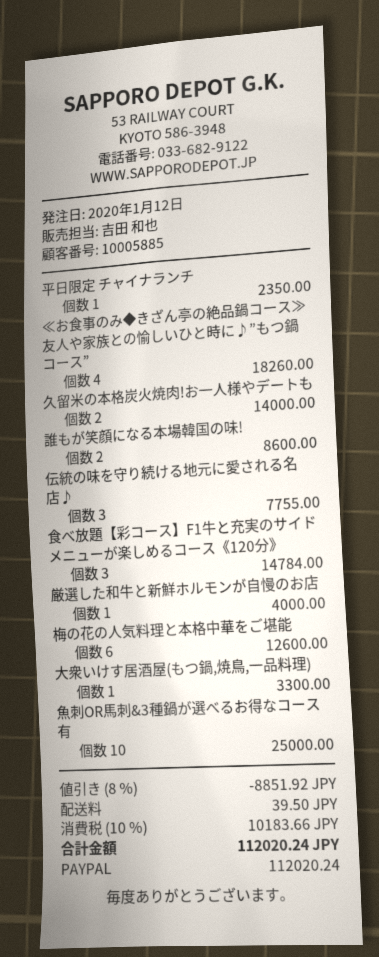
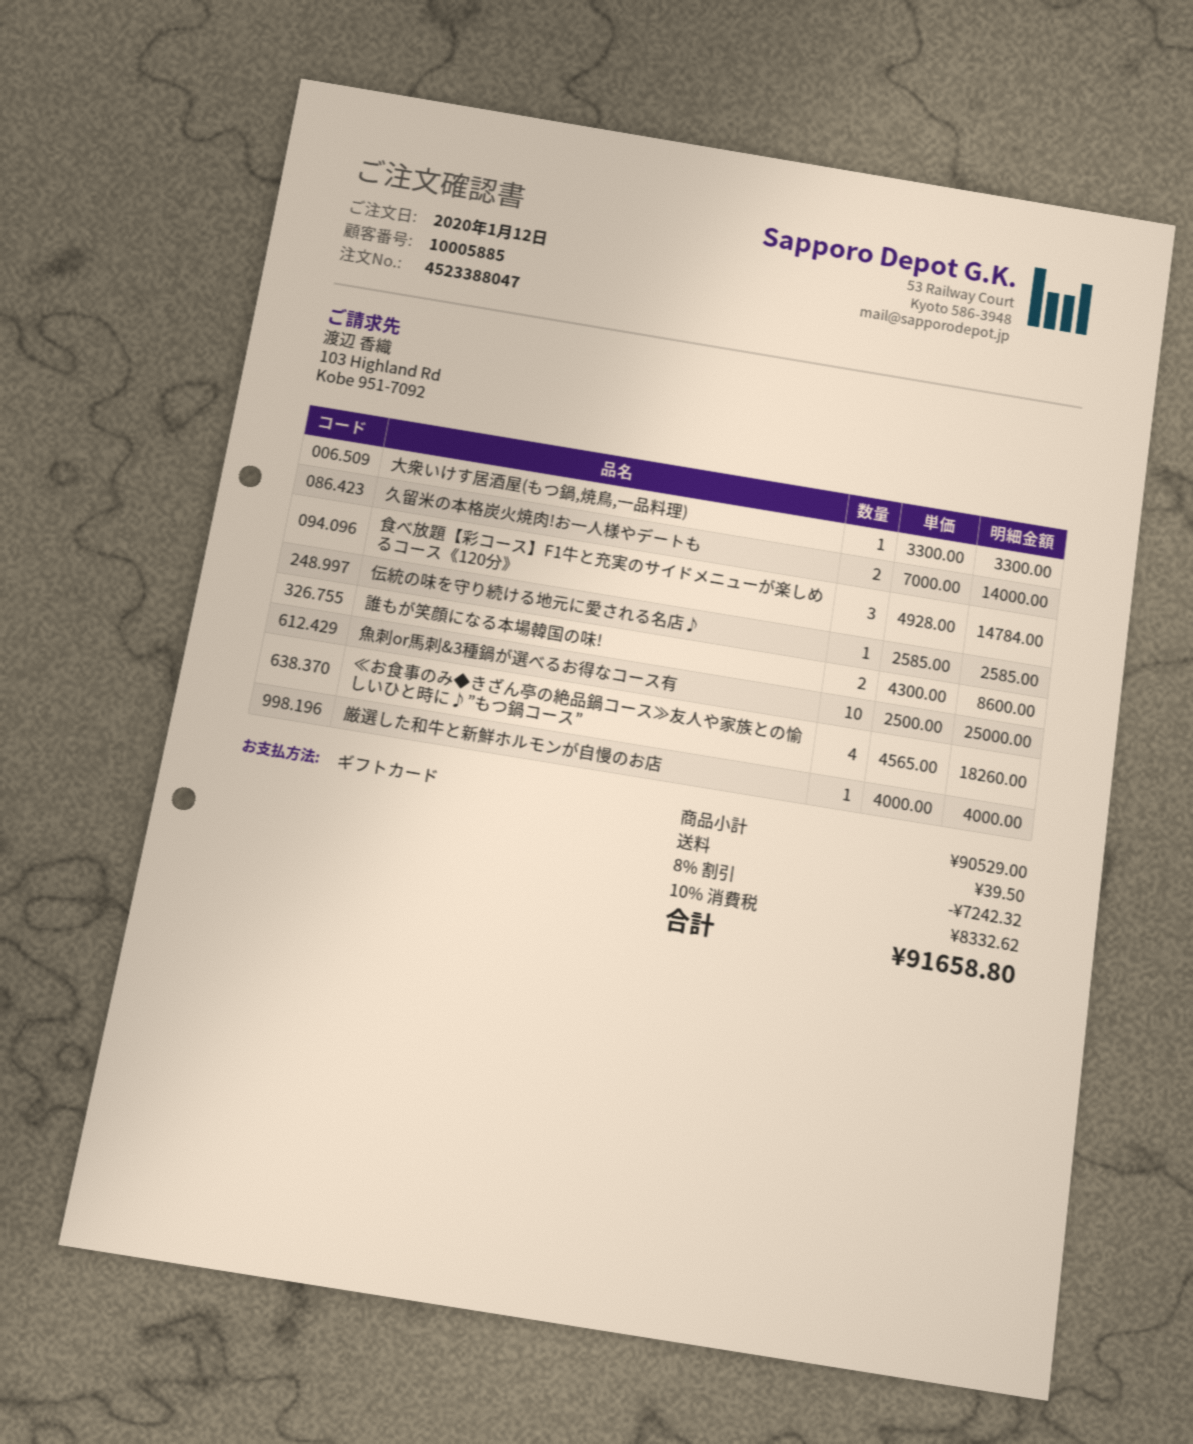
payment method: PayPal -> gift card
平日限定 チャイナランチ: 1 for 2350.00 -> none
伝統の味を守り続ける地元に愛される名店♪: 3 for 7755.00 -> 1 for 2585.00
梅の花の人気料理と本格中華をご堪能: 6 for 12600.00 -> none
discount: 8% = 8851.92 -> 8% = 7242.32
tax: 10% = 10183.66 -> 10% = 8332.62
total: 112020.24 -> 91658.80

